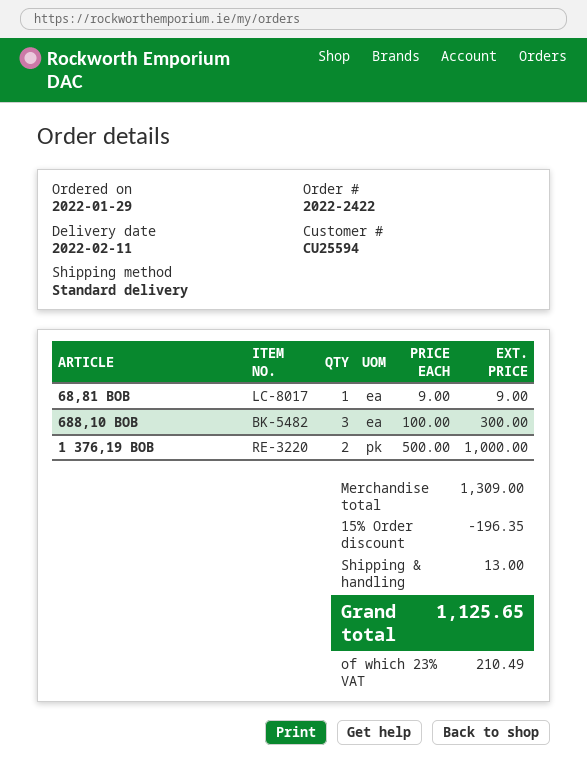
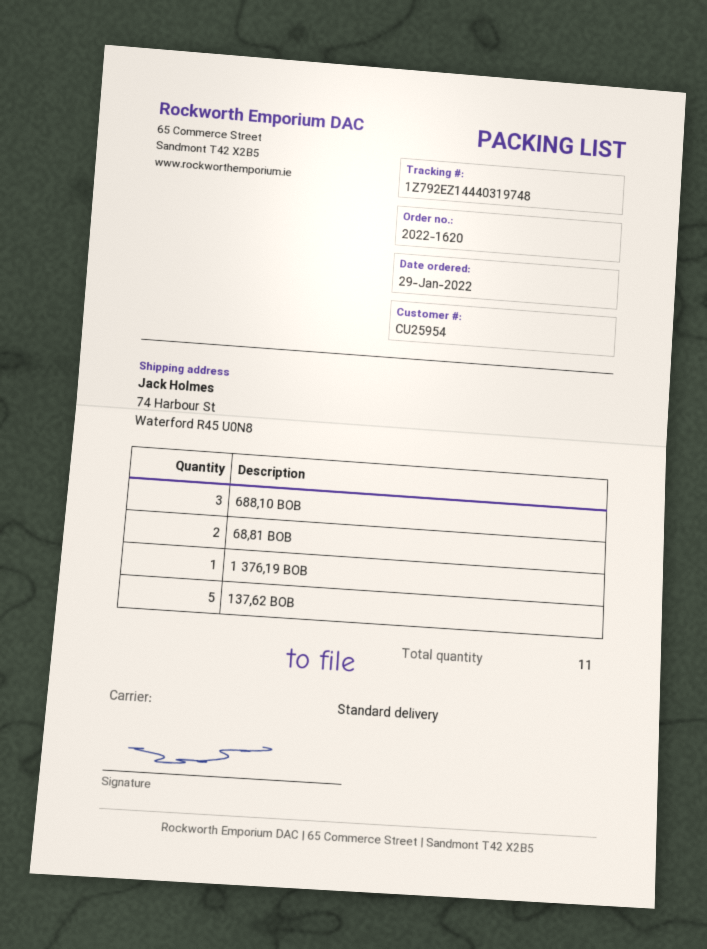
order number: 2022-2422 -> 2022-1620
customer number: CU25594 -> CU25954
68,81 BOB: 1 -> 2
1 376,19 BOB: 2 -> 1
137,62 BOB: none -> 5

